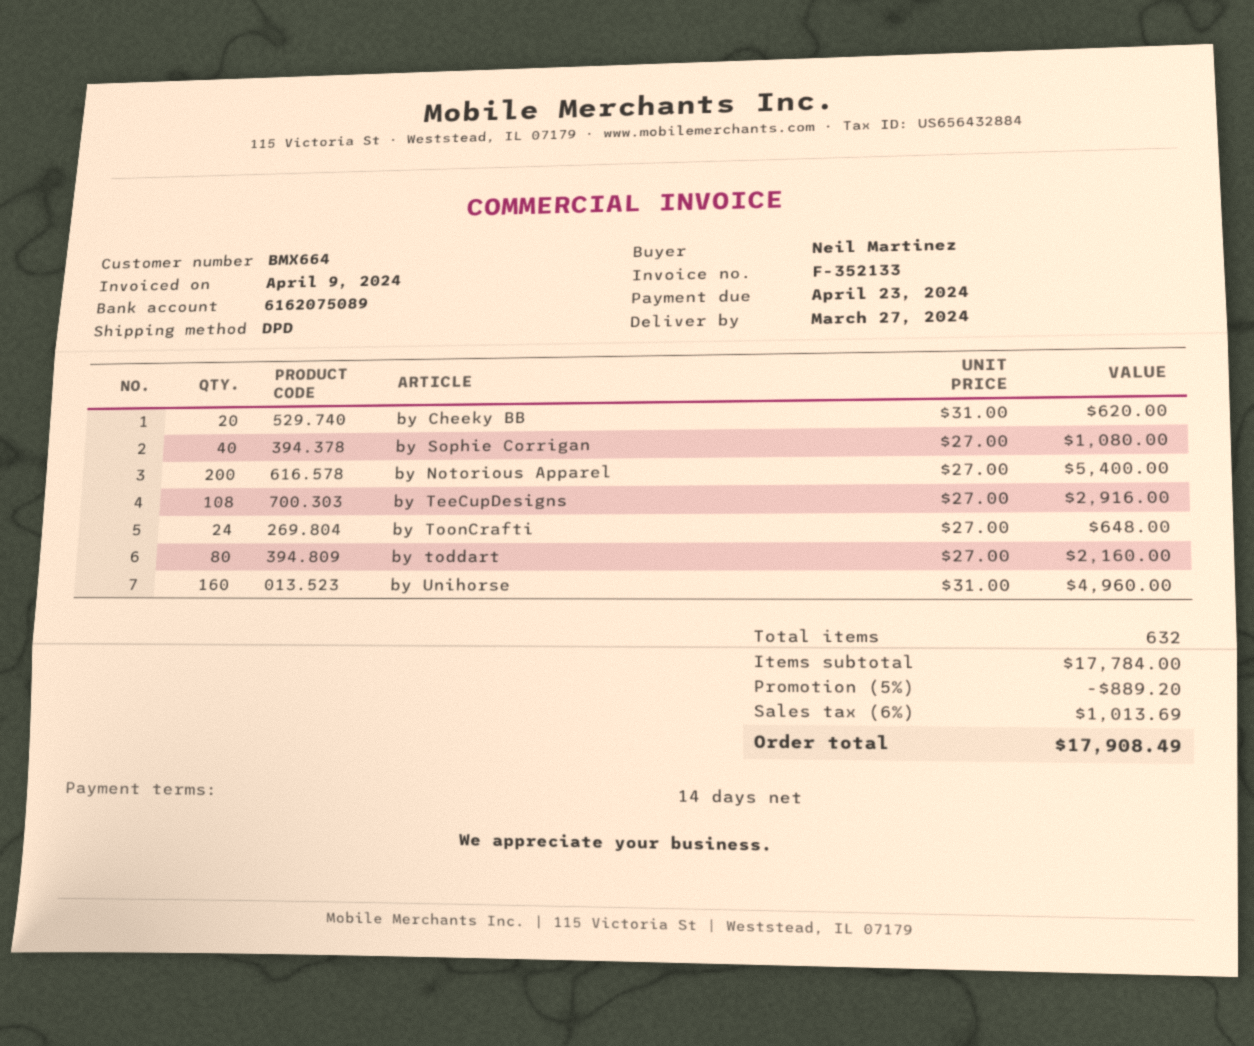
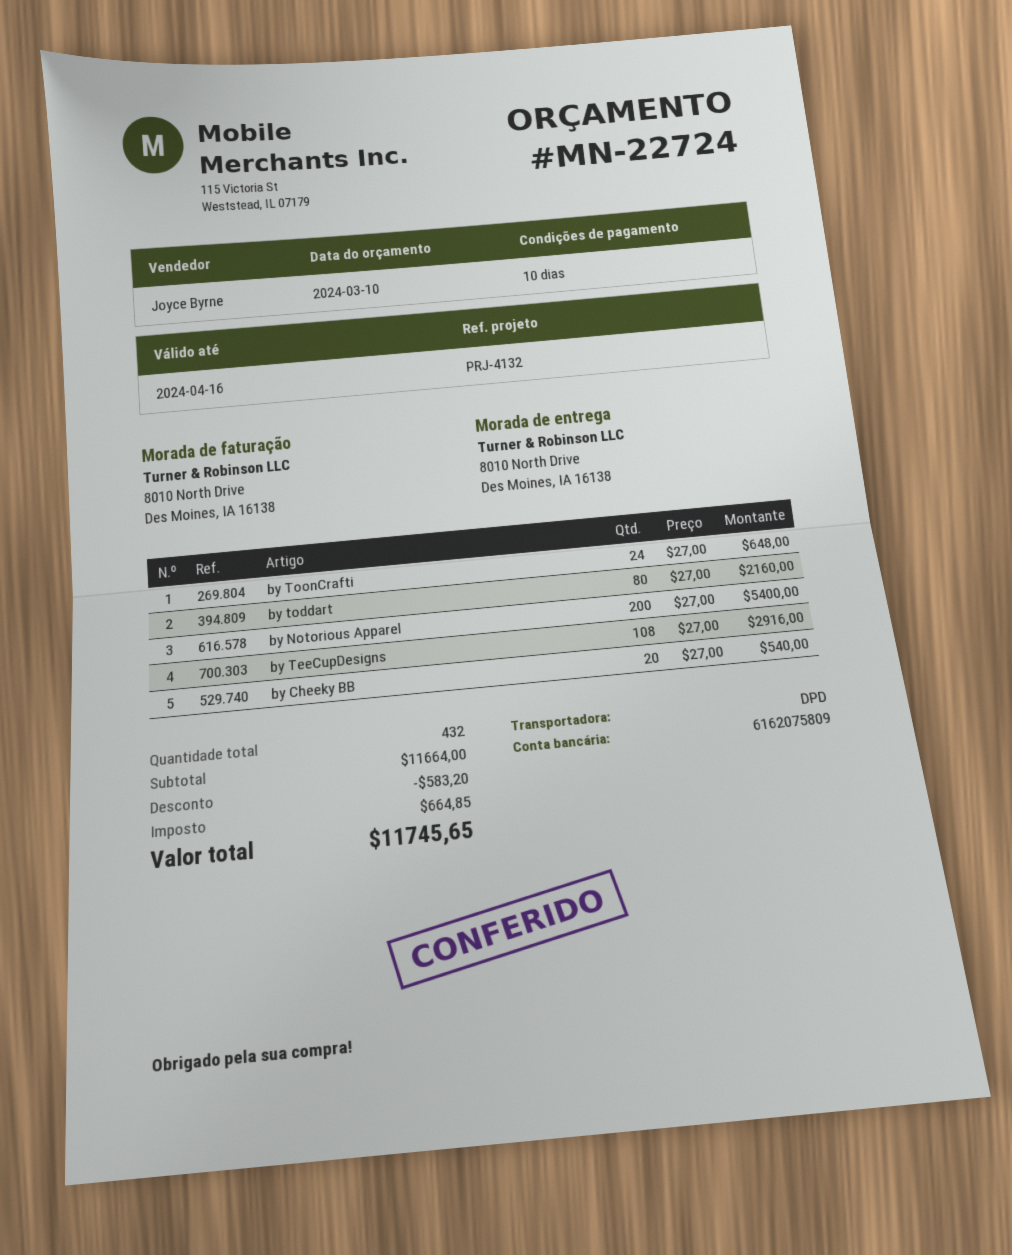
payment terms: 14 days -> 10 days
bank account: 6162075089 -> 6162075809
by Cheeky BB: 20 x 31.00 = 620.00 -> 20 x 27.00 = 540.00
by Sophie Corrigan: 40 x 27.00 = 1080.00 -> none
by Unihorse: 160 x 31.00 = 4960.00 -> none
total quantity: 632 -> 432
subtotal: 17784.00 -> 11664.00
discount: 889.20 -> 583.20
tax: 1013.69 -> 664.85
total: 17908.49 -> 11745.65

